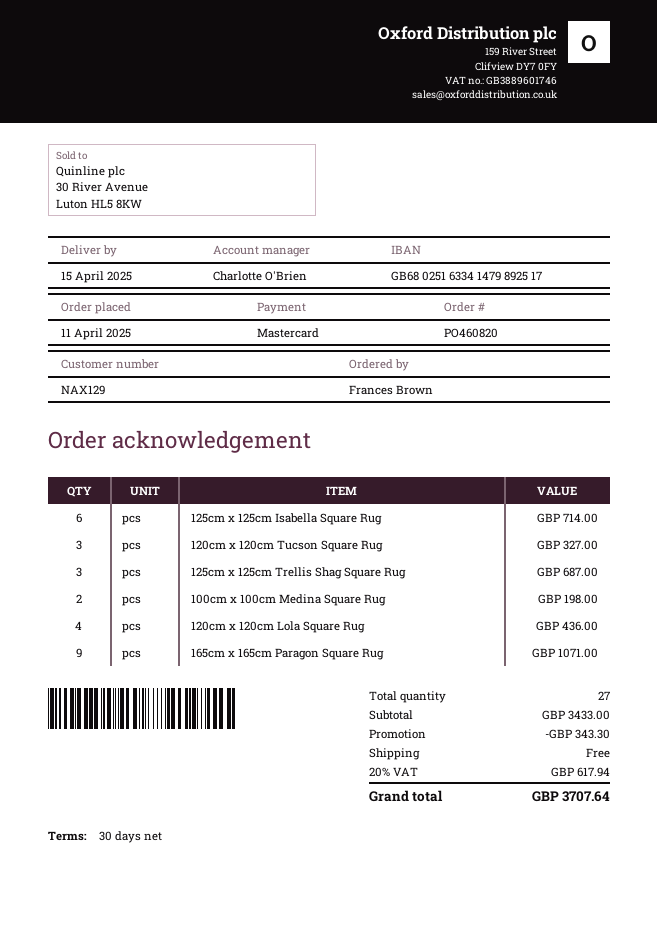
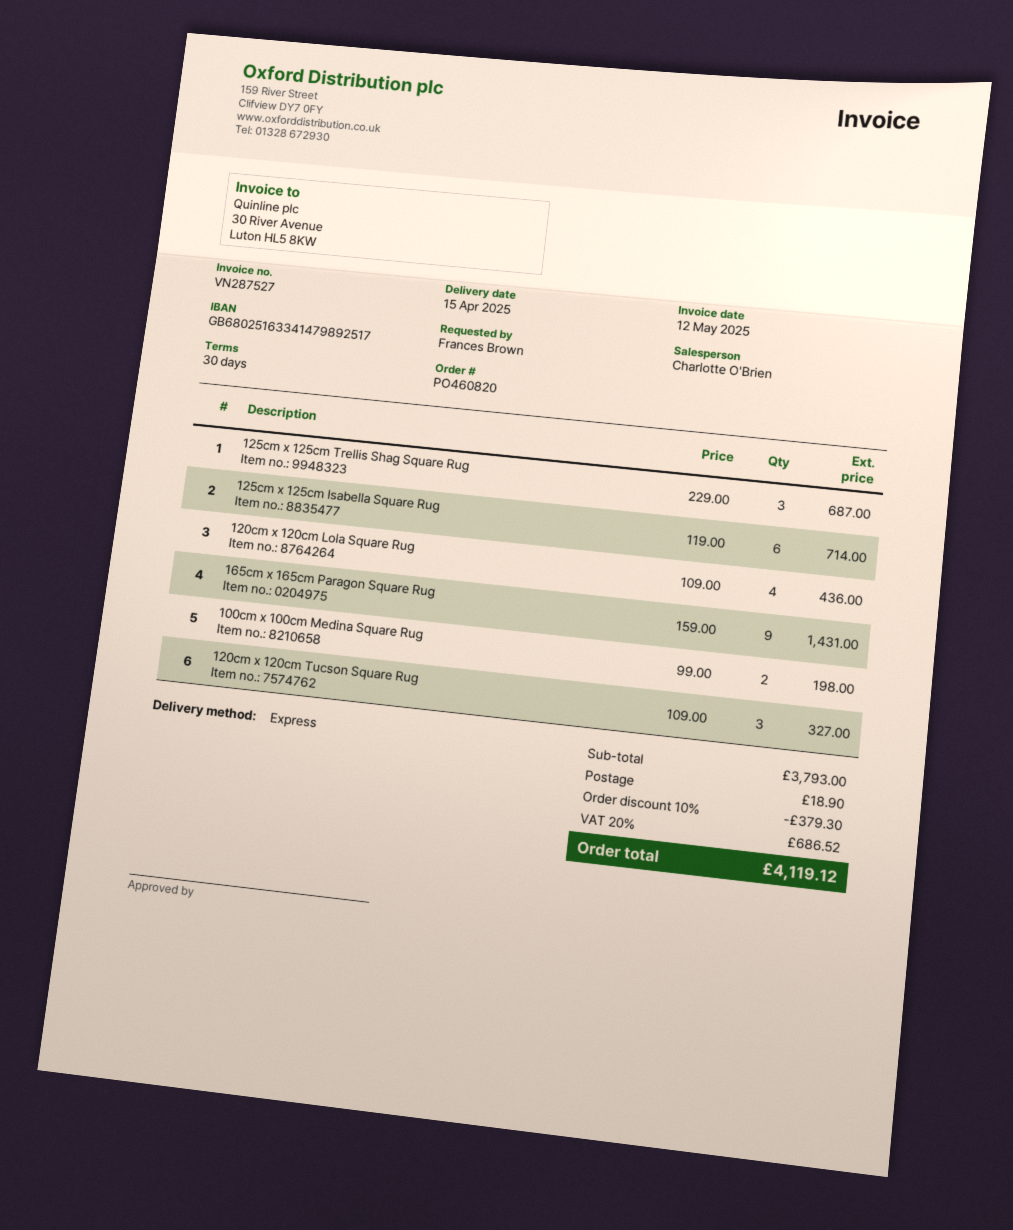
165cm x 165cm Paragon Square Rug: 9 for 1071.00 -> 9 for 1431.00
subtotal: 3433.00 -> 3793.00
discount: 343.30 -> 379.30
shipping: 0.00 -> 18.90
tax: 20% = 617.94 -> 20% = 686.52
total: 3707.64 -> 4119.12

